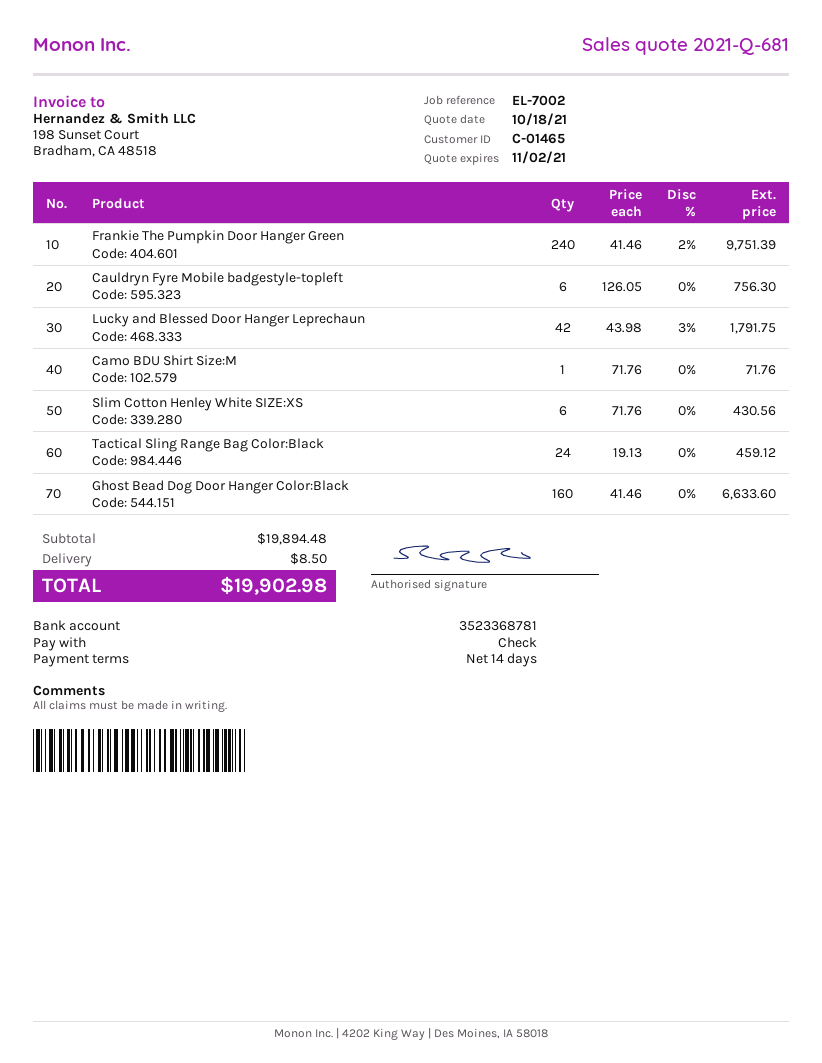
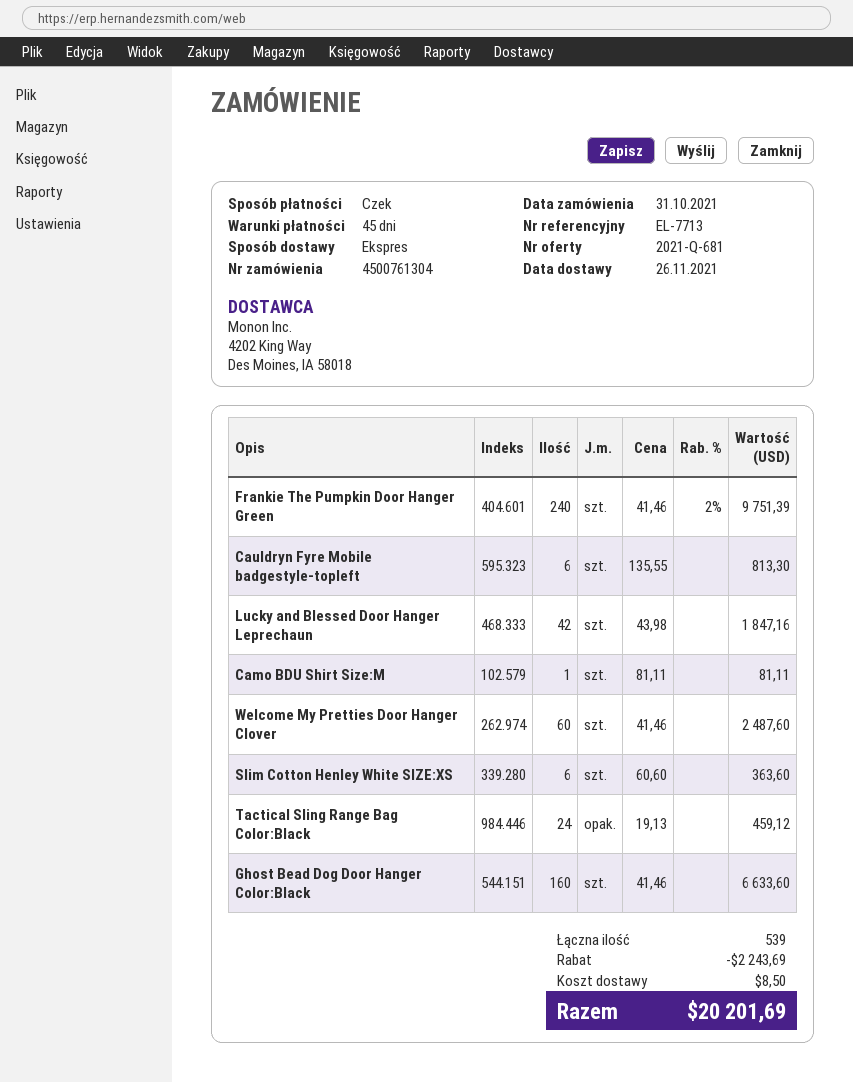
payment terms: 14 days -> 45 days
reference: EL-7002 -> EL-7713
Cauldryn Fyre Mobile badgestyle-topleft: 6 x 126.05 = 756.30 -> 6 x 135.55 = 813.30
Lucky and Blessed Door Hanger Leprechaun: 42 x 43.98 - 3% = 1791.75 -> 42 x 43.98 = 1847.16
Camo BDU Shirt Size:M: 1 x 71.76 = 71.76 -> 1 x 81.11 = 81.11
Slim Cotton Henley White SIZE:XS: 6 x 71.76 = 430.56 -> 6 x 60.60 = 363.60
Welcome My Pretties Door Hanger Clover: none -> 60 x 41.46 = 2487.60
discount: none -> 2243.69
total: 19902.98 -> 20201.69

